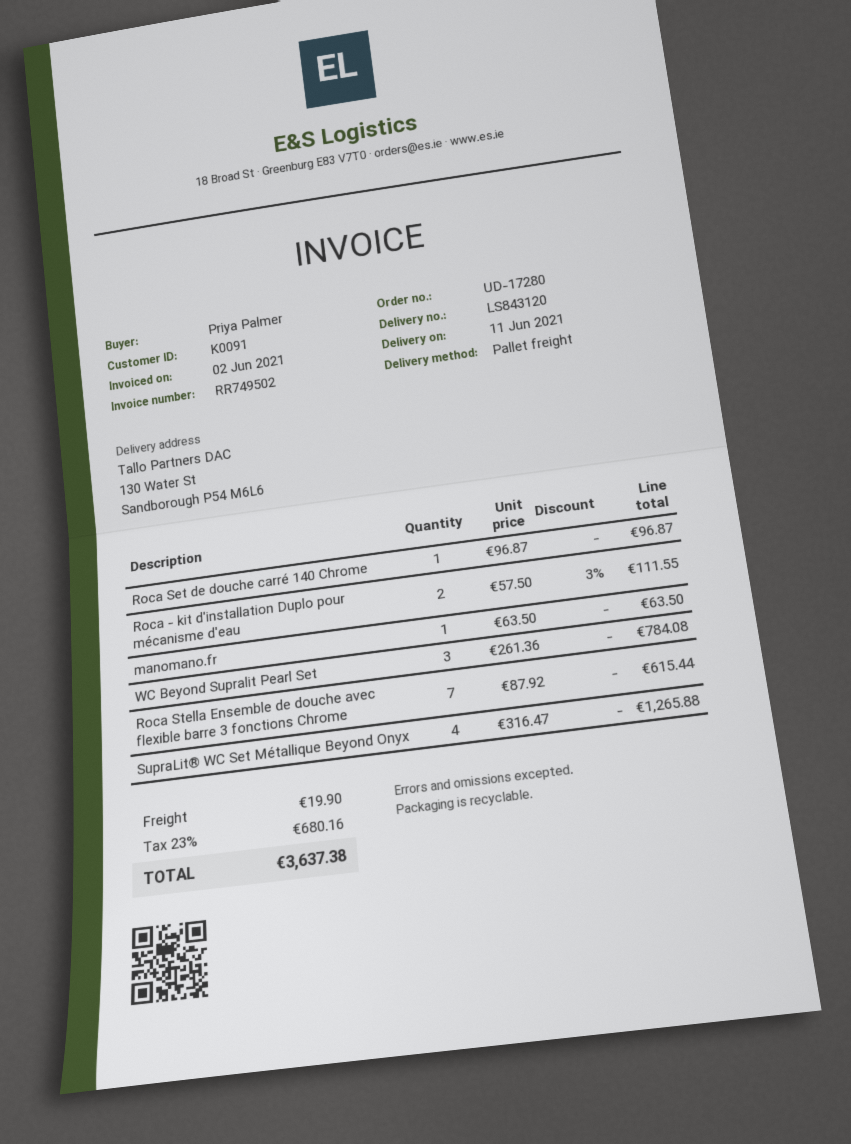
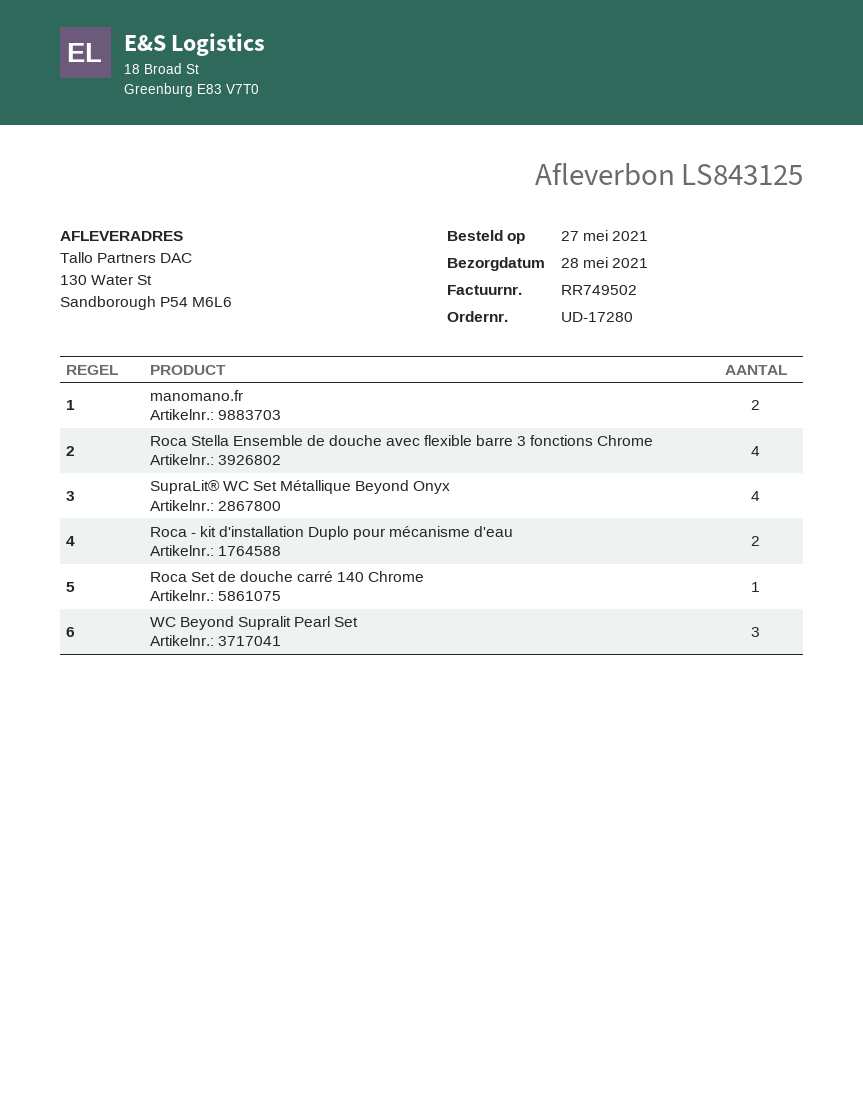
delivery note number: LS843120 -> LS843125
delivery date: 2021-06-11 -> 2021-05-28
manomano.fr: 1 -> 2
Roca Stella Ensemble de douche avec flexible barre 3 fonctions Chrome: 7 -> 4

